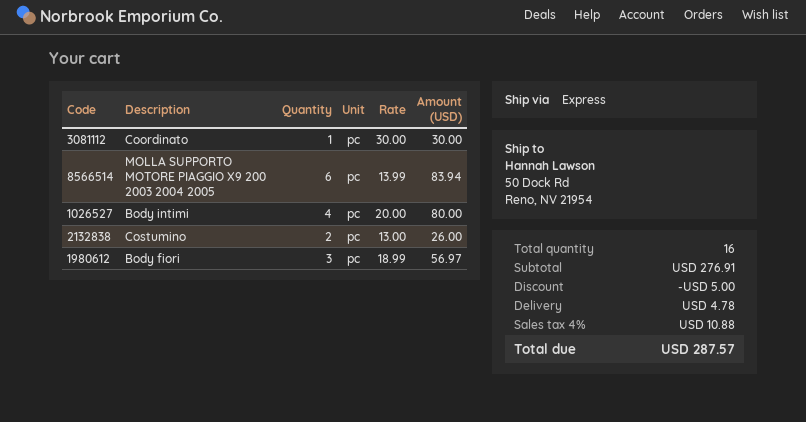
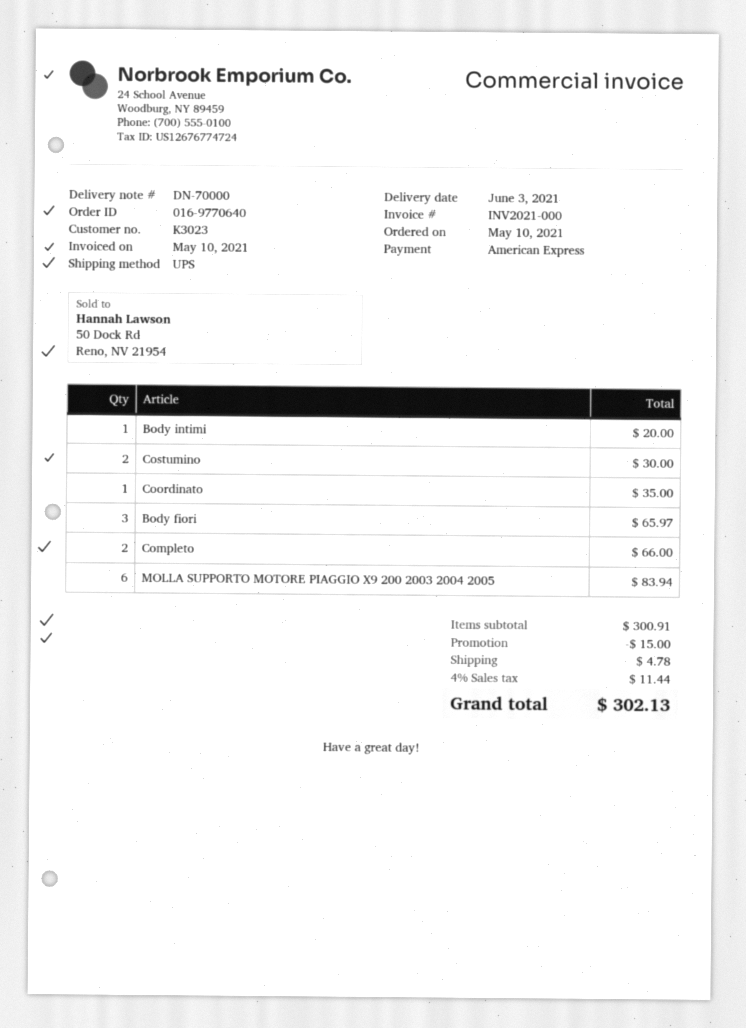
shipping method: express -> UPS
Coordinato: 1 for 30.00 -> 1 for 35.00
Body intimi: 4 for 80.00 -> 1 for 20.00
Costumino: 2 for 26.00 -> 2 for 30.00
Body fiori: 3 for 56.97 -> 3 for 65.97
Completo: none -> 2 for 66.00
subtotal: 276.91 -> 300.91
discount: 5.00 -> 15.00
tax: 4% = 10.88 -> 4% = 11.44
total: 287.57 -> 302.13

